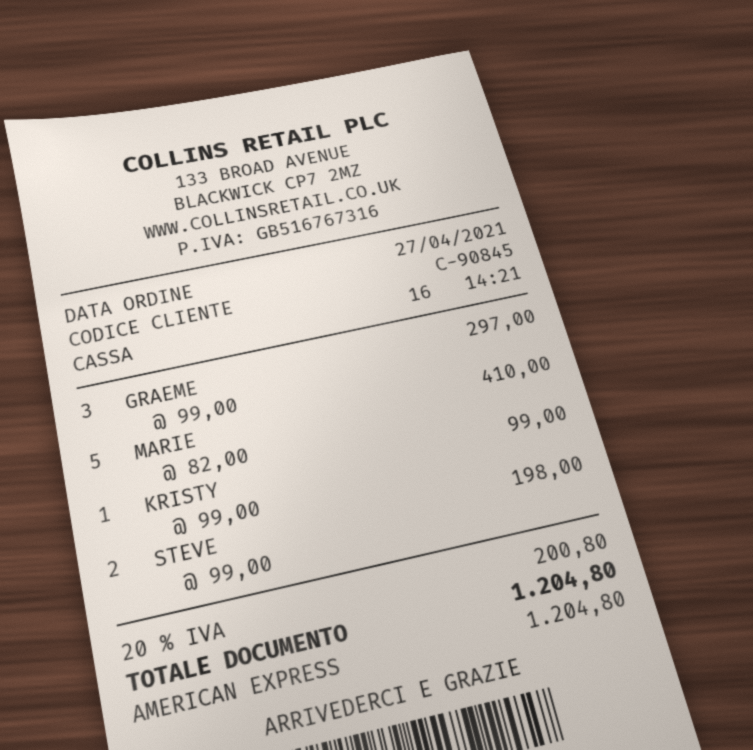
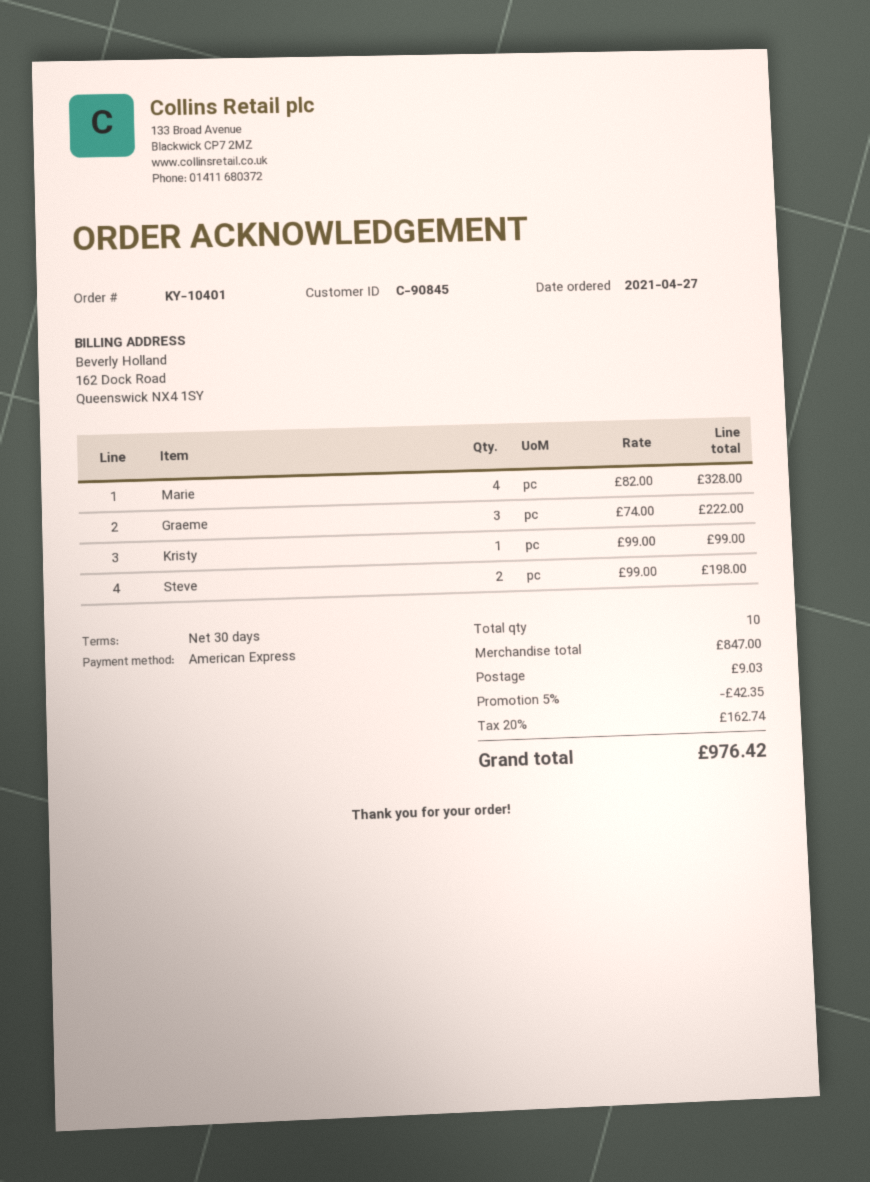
GRAEME: 3 x 99.00 = 297.00 -> 3 x 74.00 = 222.00
MARIE: 5 x 82.00 = 410.00 -> 4 x 82.00 = 328.00
discount: none -> 5% = 42.35
shipping: none -> 9.03
tax: 20% = 200.80 -> 20% = 162.74
total: 1204.80 -> 976.42

